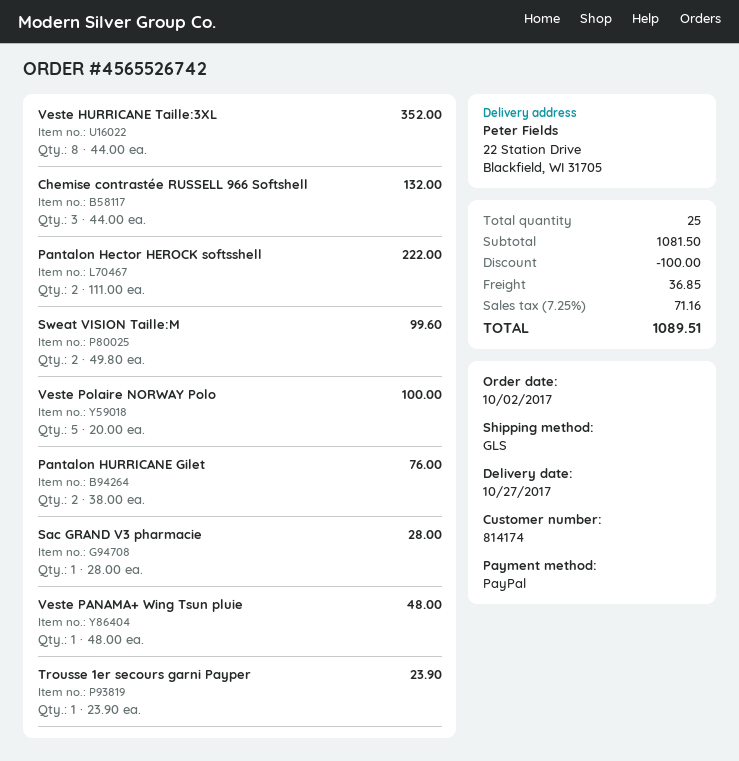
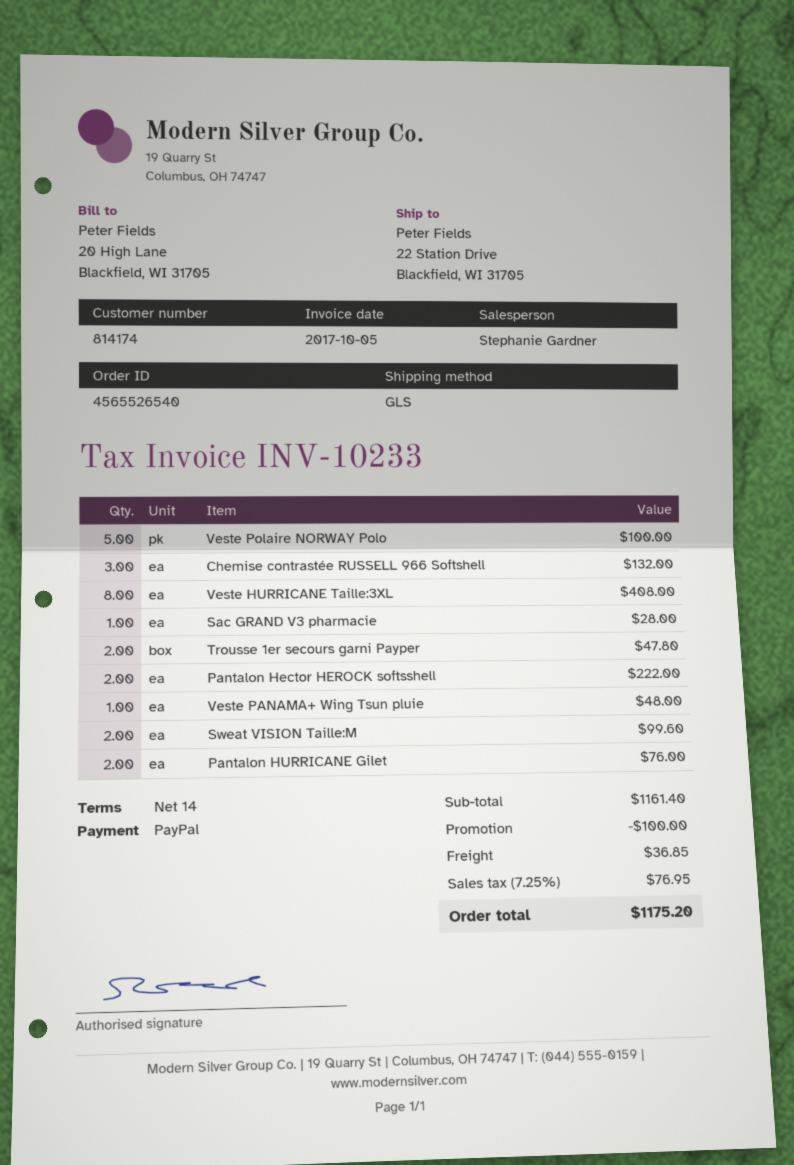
order number: 4565526742 -> 4565526540
Veste HURRICANE Taille:3XL: 8 for 352.00 -> 8 for 408.00
Trousse 1er secours garni Payper: 1 for 23.90 -> 2 for 47.80
subtotal: 1081.50 -> 1161.40
tax: 7.25% = 71.16 -> 7.25% = 76.95
total: 1089.51 -> 1175.20

